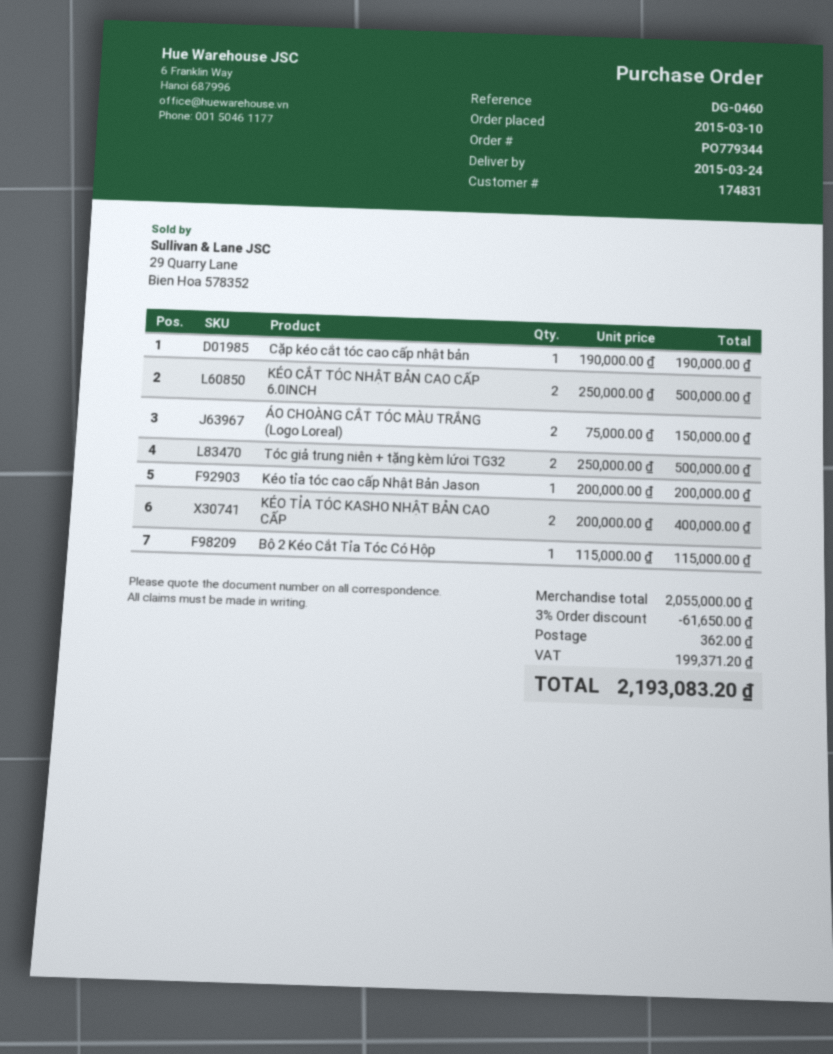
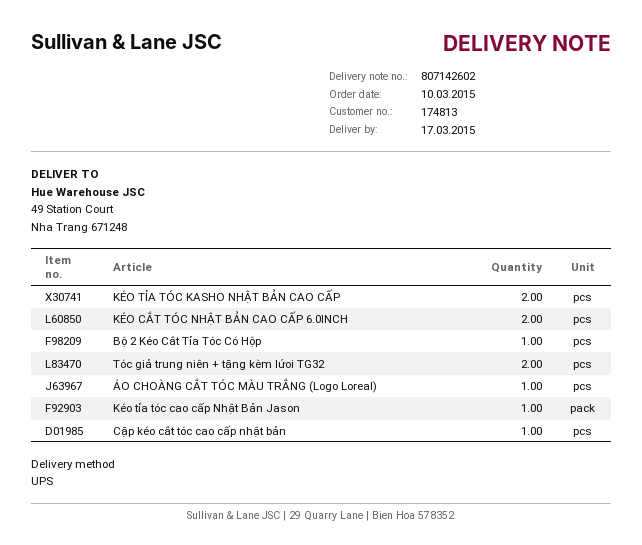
delivery date: 2015-03-24 -> 2015-03-17
customer number: 174831 -> 174813
ÁO CHOÀNG CẮT TÓC MÀU TRẮNG (Logo Loreal): 2 -> 1

